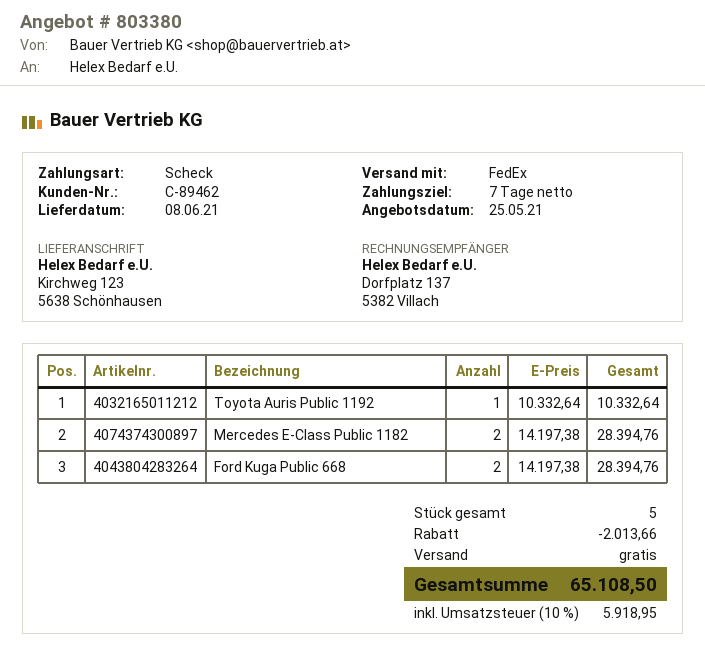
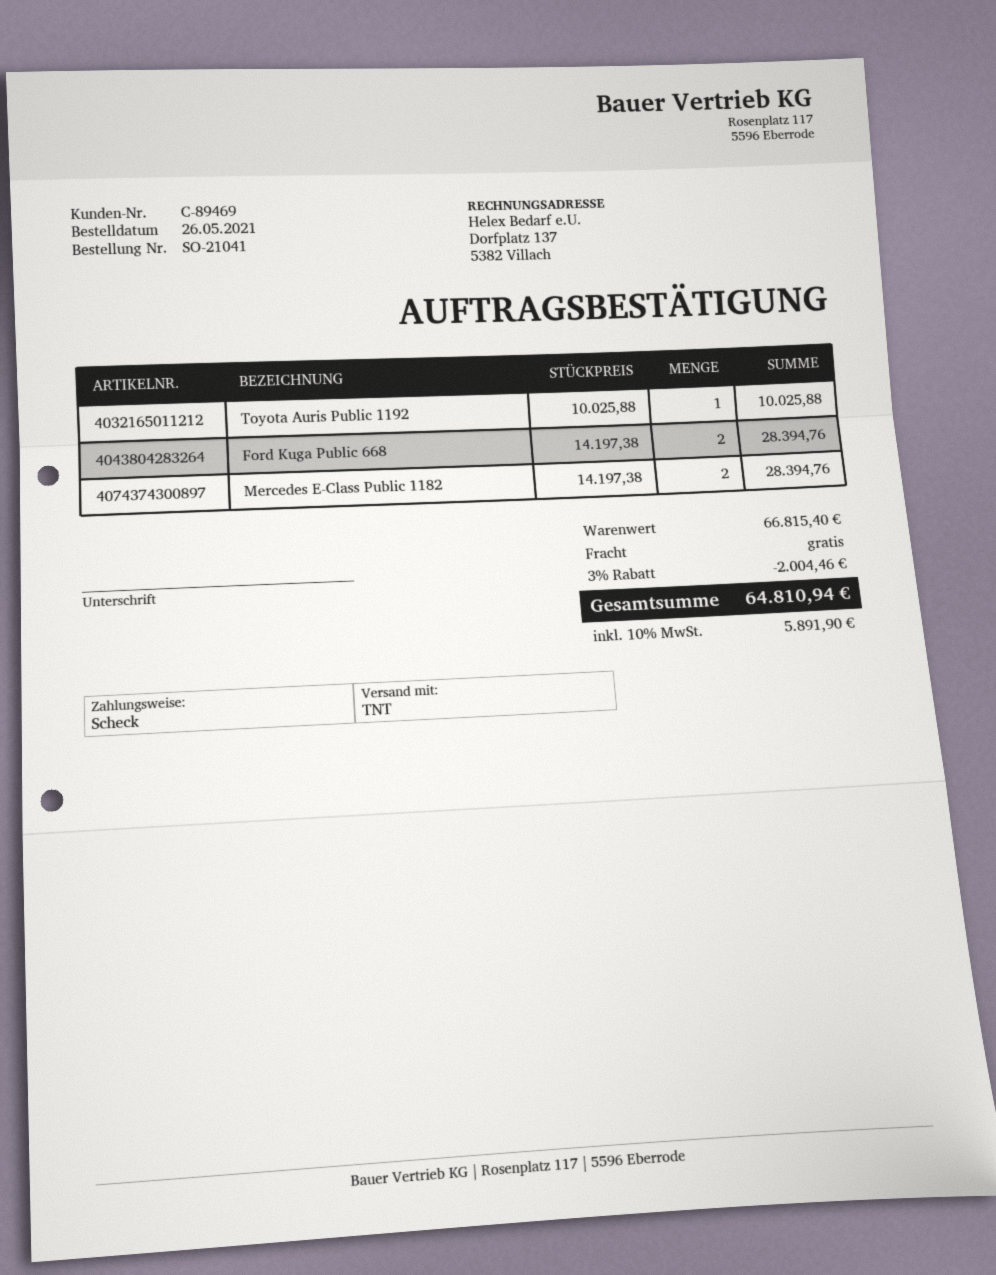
customer number: C-89462 -> C-89469
shipping method: FedEx -> TNT
Toyota Auris Public 1192: 1 x 10332.64 = 10332.64 -> 1 x 10025.88 = 10025.88
discount: 2013.66 -> 2004.46
tax: 10% = 5918.95 -> 10% = 5891.90
total: 65108.50 -> 64810.94

